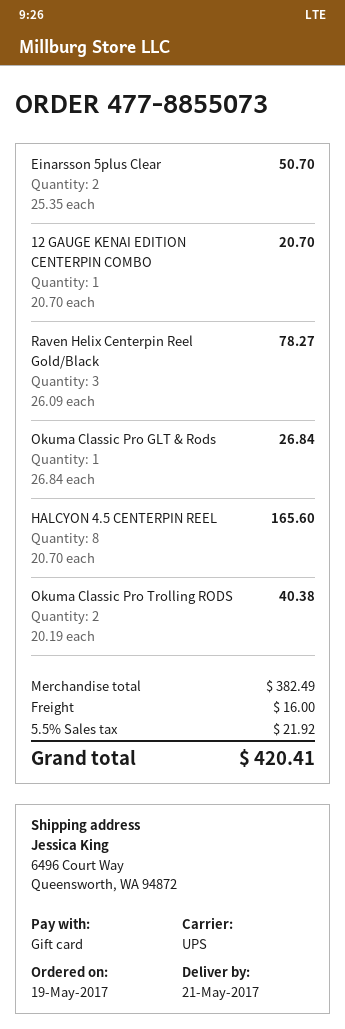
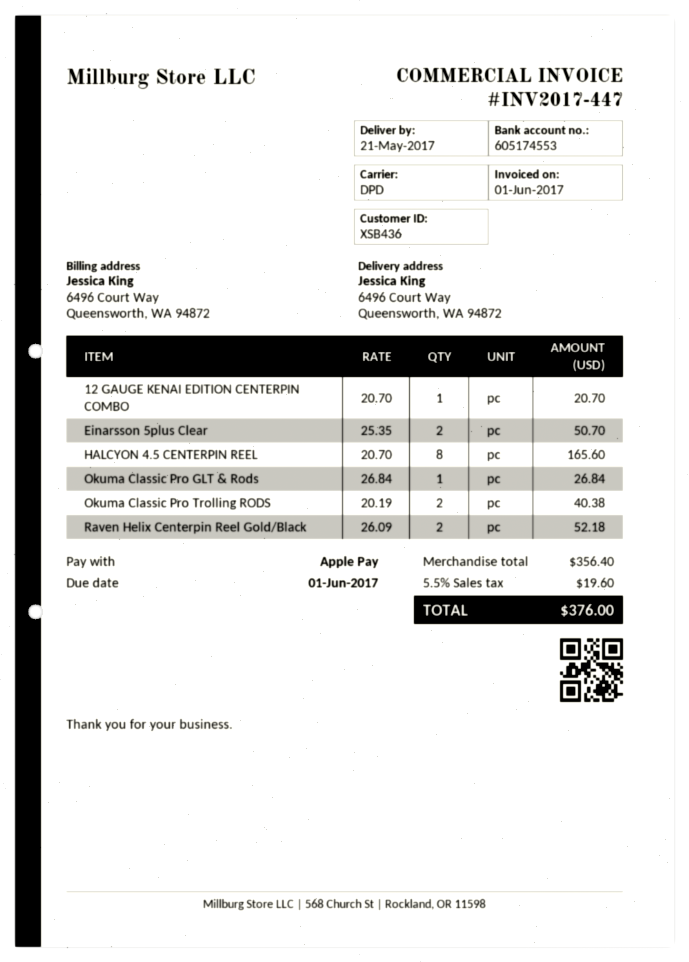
payment method: gift card -> Apple Pay
shipping method: UPS -> DPD
Raven Helix Centerpin Reel Gold/Black: 3 x 26.09 = 78.27 -> 2 x 26.09 = 52.18
subtotal: 382.49 -> 356.40
shipping: 16.00 -> none
tax: 5.5% = 21.92 -> 5.5% = 19.60
total: 420.41 -> 376.00

